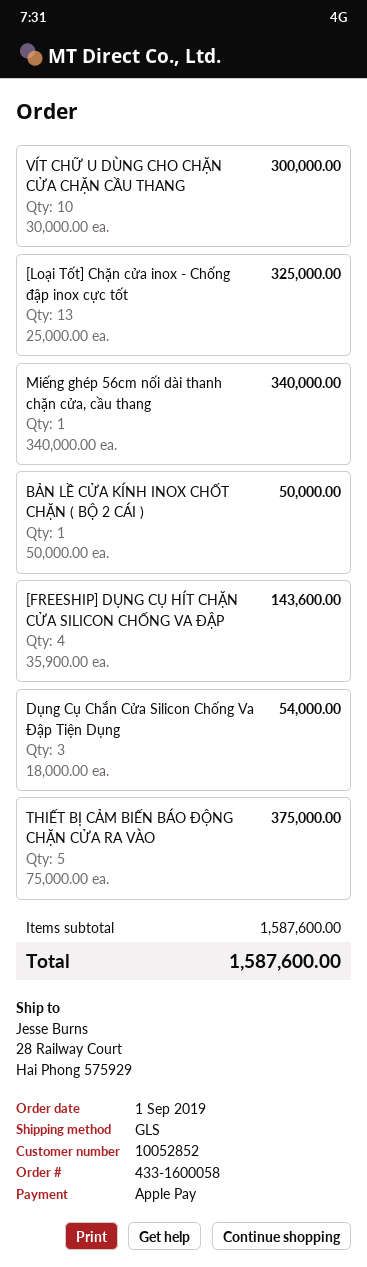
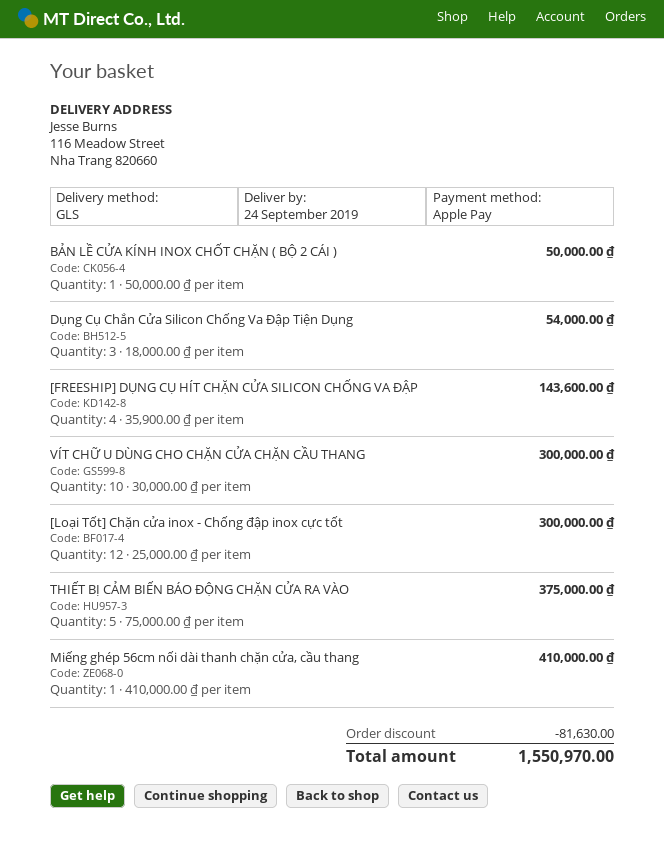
ship to: 28 Railway Court, Hai Phong 575929 -> 116 Meadow Street, Nha Trang 820660
[Loại Tốt] Chặn cửa inox - Chống đập inox cực tốt: 13 x 25000.00 = 325000.00 -> 12 x 25000.00 = 300000.00
Miếng ghép 56cm nối dài thanh chặn cửa, cầu thang: 1 x 340000.00 = 340000.00 -> 1 x 410000.00 = 410000.00
discount: none -> 81630.00
total: 1587600.00 -> 1550970.00

